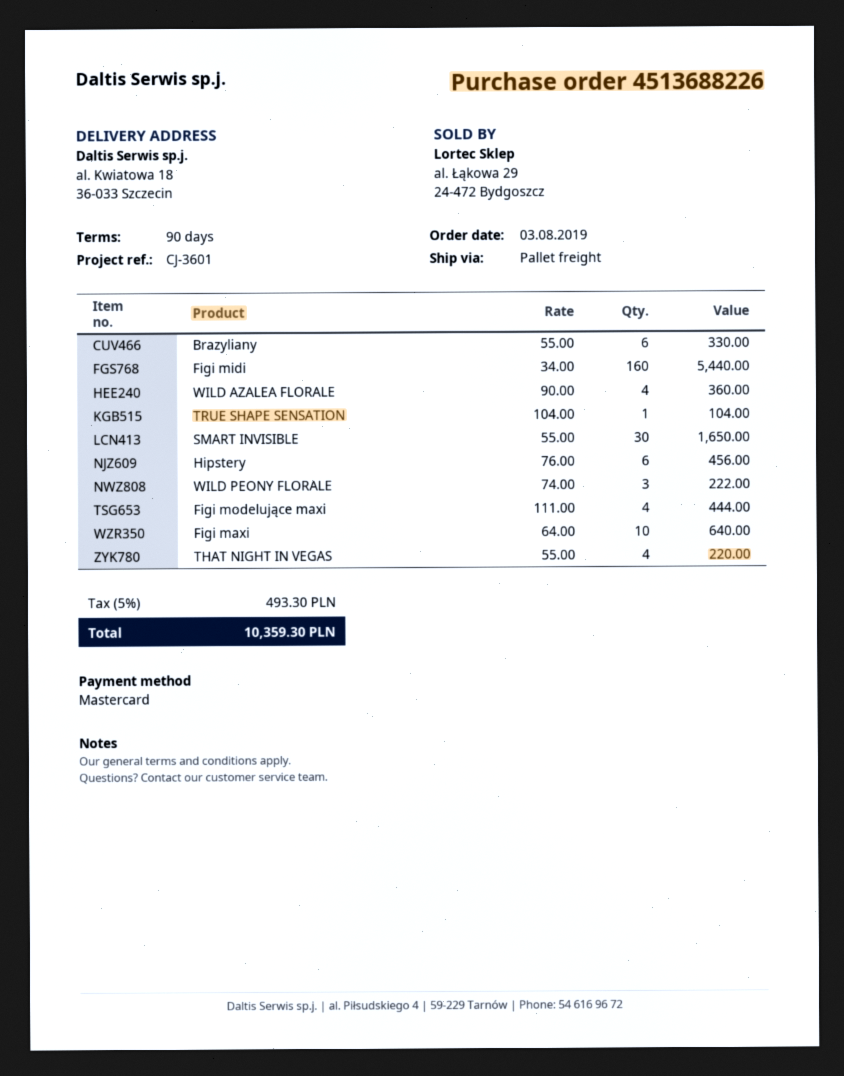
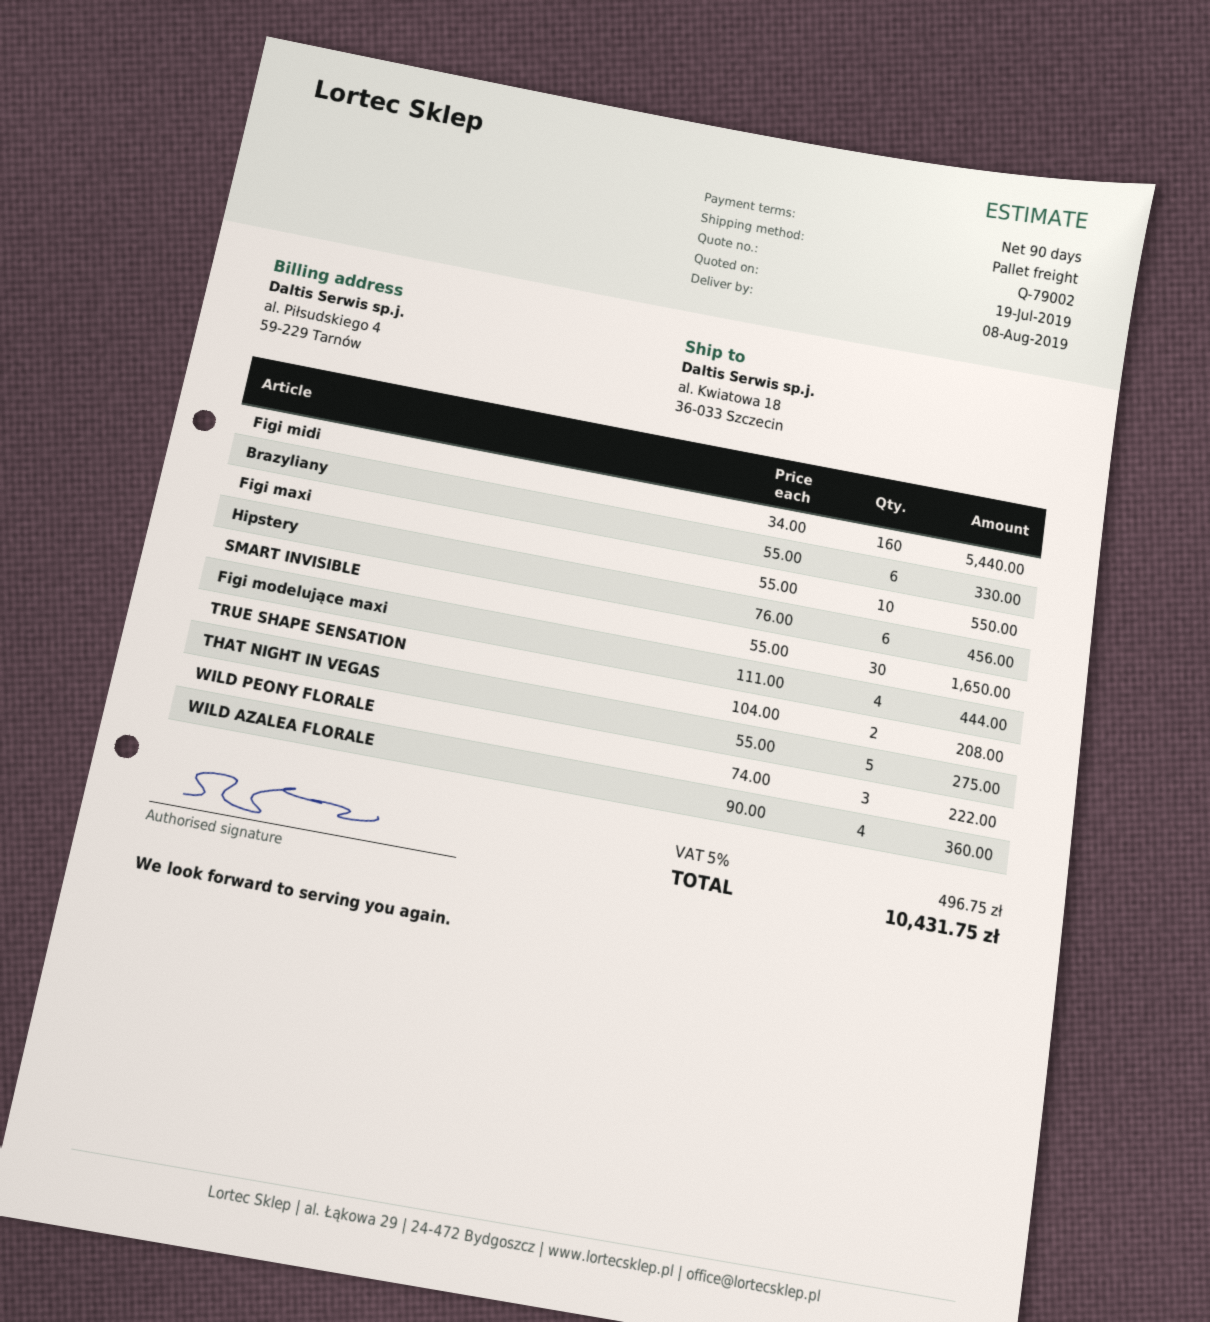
TRUE SHAPE SENSATION: 1 x 104.00 = 104.00 -> 2 x 104.00 = 208.00
Figi maxi: 10 x 64.00 = 640.00 -> 10 x 55.00 = 550.00
THAT NIGHT IN VEGAS: 4 x 55.00 = 220.00 -> 5 x 55.00 = 275.00
tax: 5% = 493.30 -> 5% = 496.75
total: 10359.30 -> 10431.75

